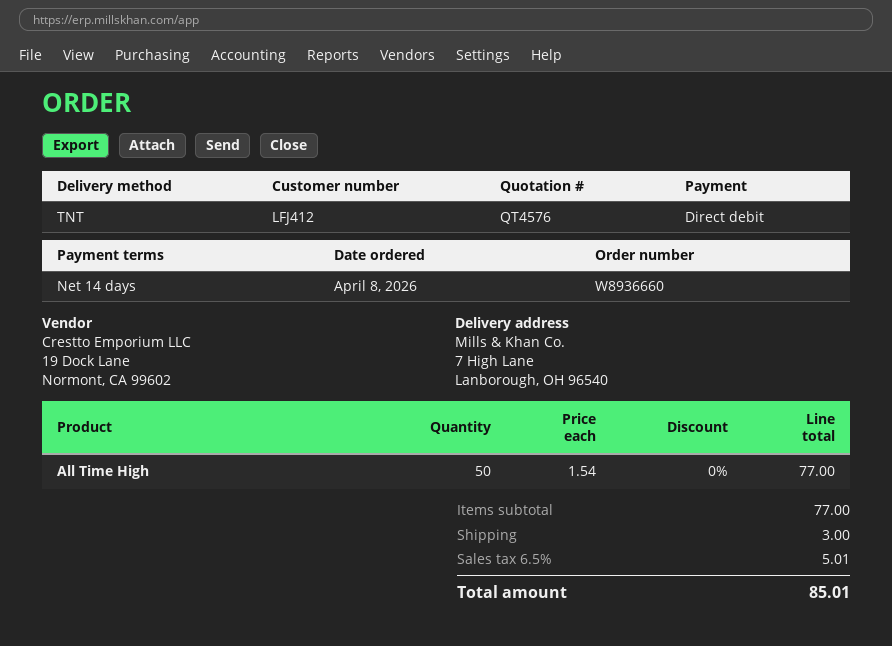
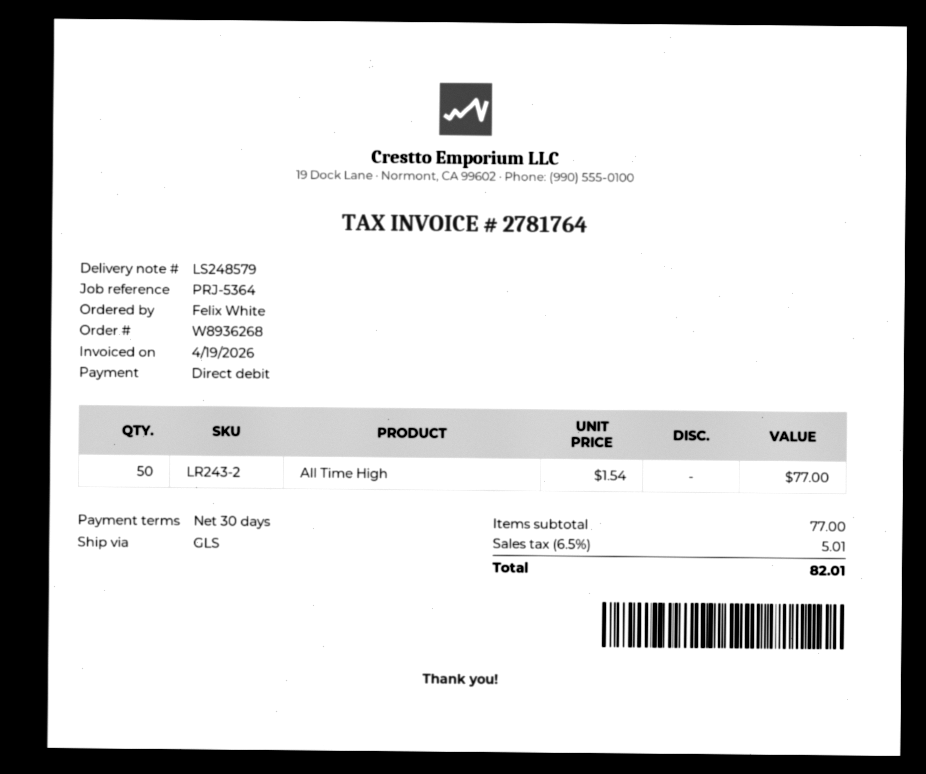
order number: W8936660 -> W8936268
payment terms: 14 days -> 30 days
shipping method: TNT -> GLS
shipping: 3.00 -> none
total: 85.01 -> 82.01

